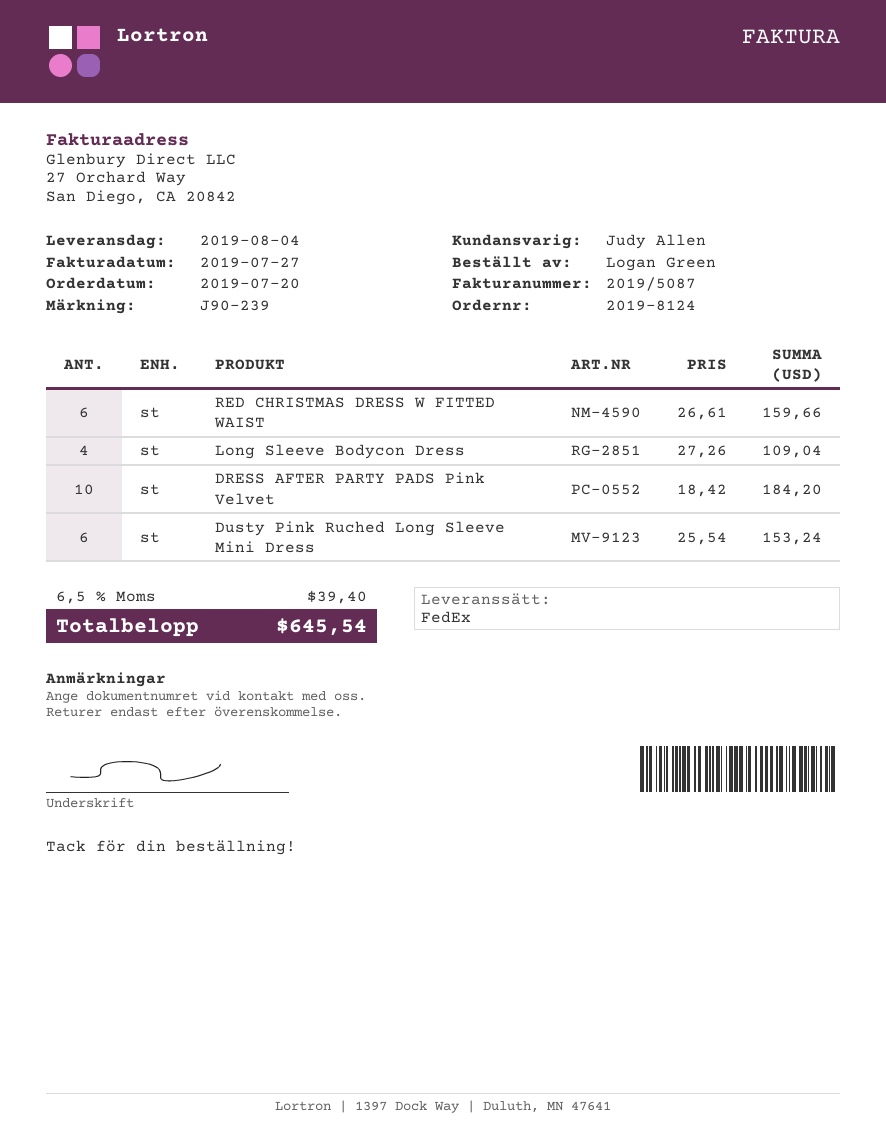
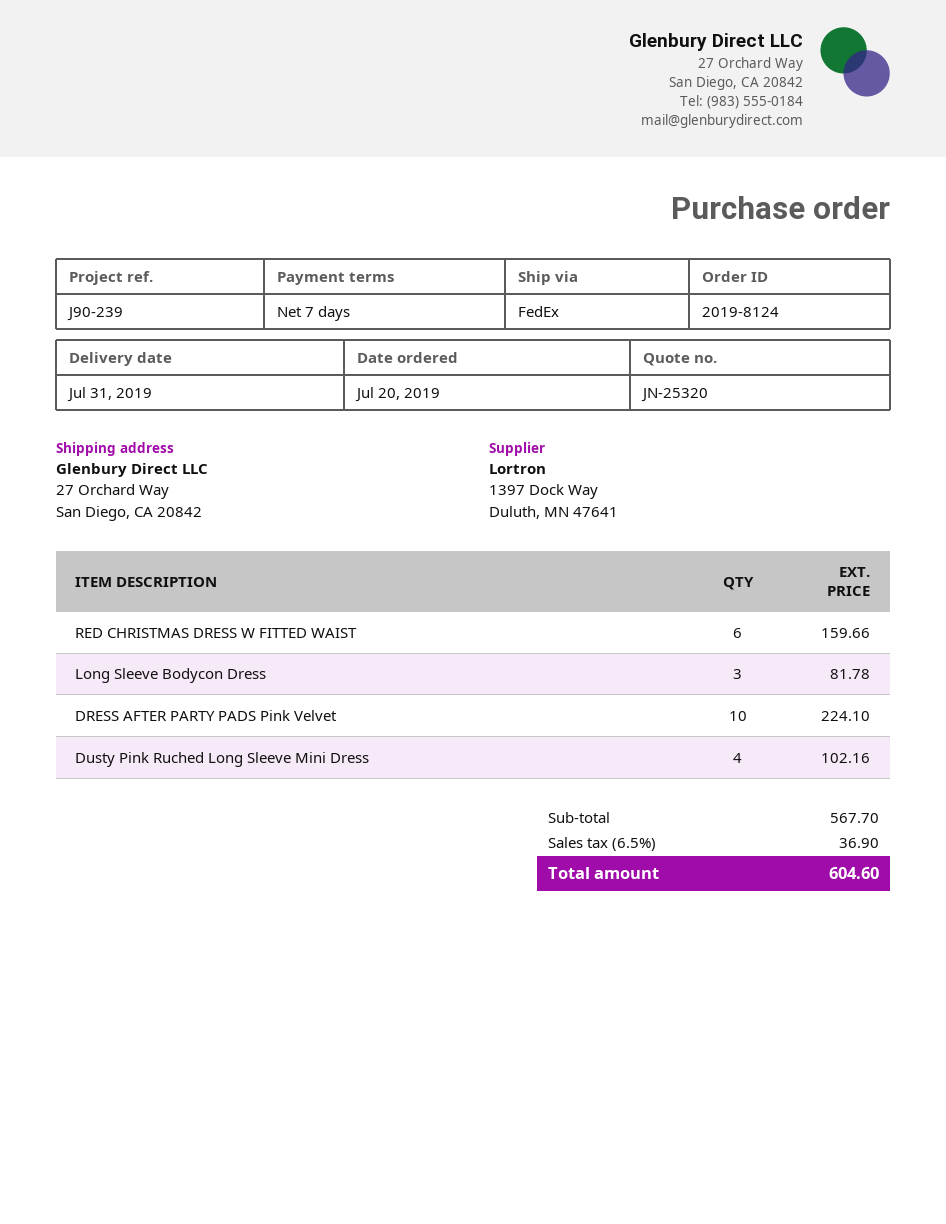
delivery date: 2019-08-04 -> 2019-07-31
Long Sleeve Bodycon Dress: 4 for 109.04 -> 3 for 81.78
DRESS AFTER PARTY PADS Pink Velvet: 10 for 184.20 -> 10 for 224.10
Dusty Pink Ruched Long Sleeve Mini Dress: 6 for 153.24 -> 4 for 102.16
tax: 6.5% = 39.40 -> 6.5% = 36.90
total: 645.54 -> 604.60

